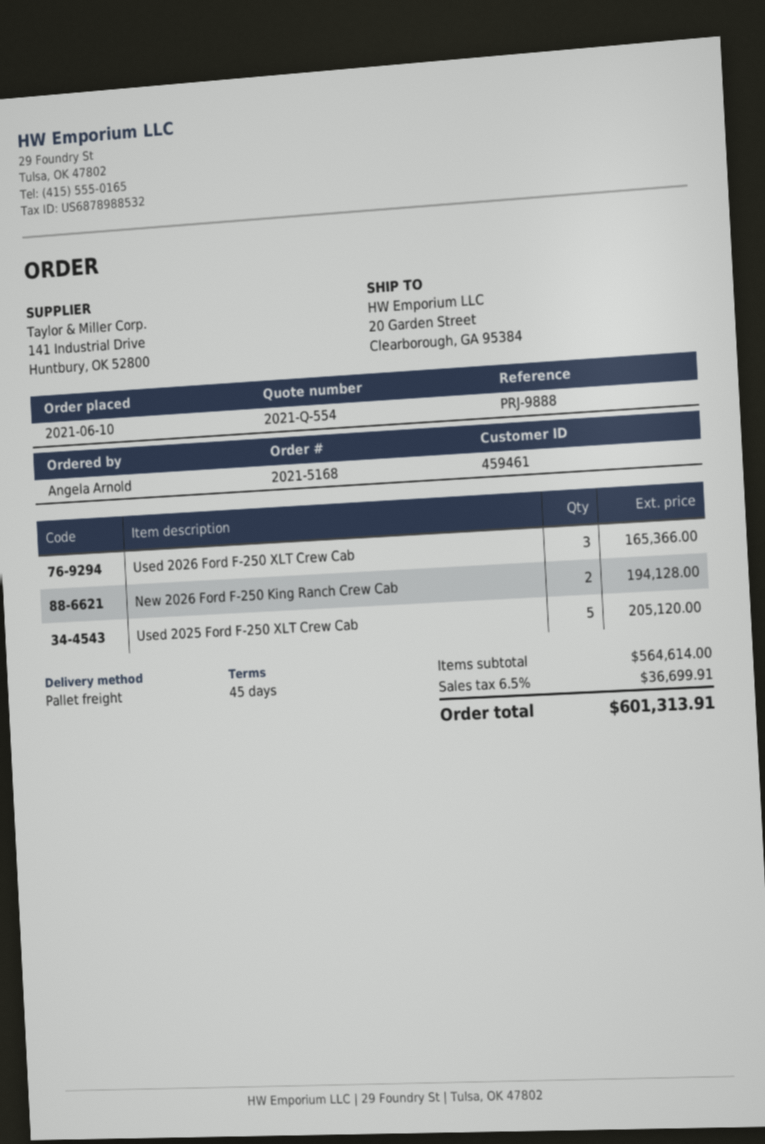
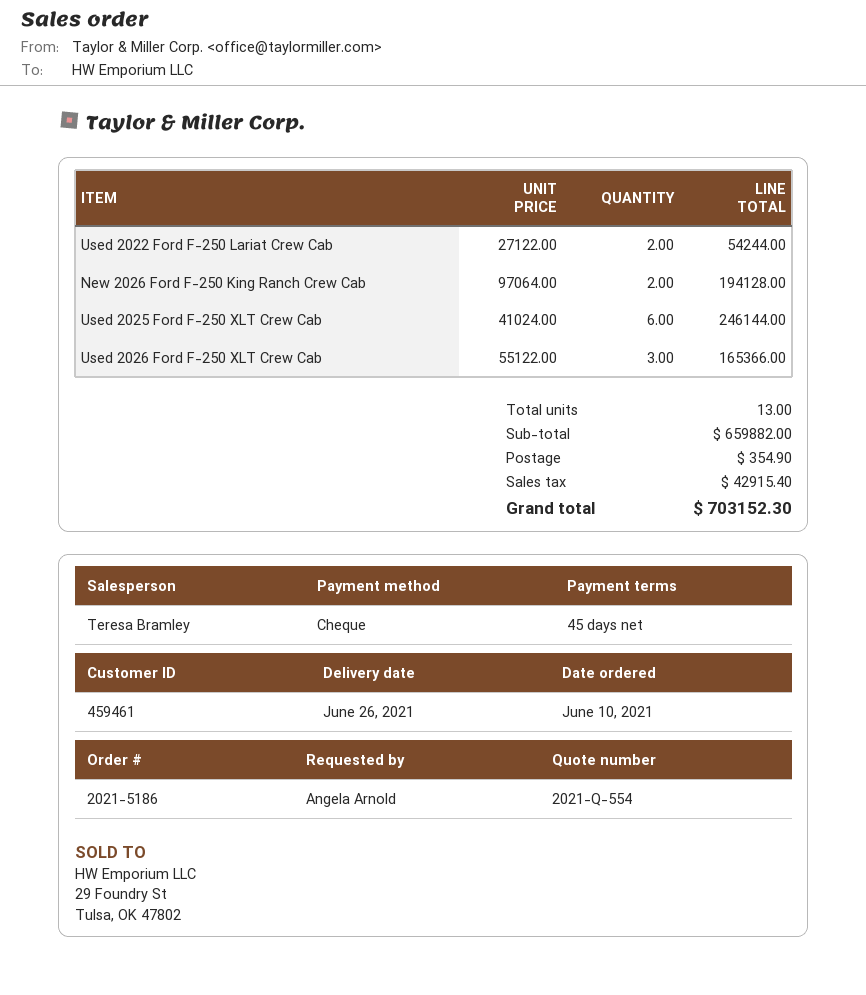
order number: 2021-5168 -> 2021-5186
Used 2025 Ford F-250 XLT Crew Cab: 5 for 205120.00 -> 6 for 246144.00
Used 2022 Ford F-250 Lariat Crew Cab: none -> 2 for 54244.00
subtotal: 564614.00 -> 659882.00
shipping: none -> 354.90
tax: 36699.91 -> 42915.40
total: 601313.91 -> 703152.30

